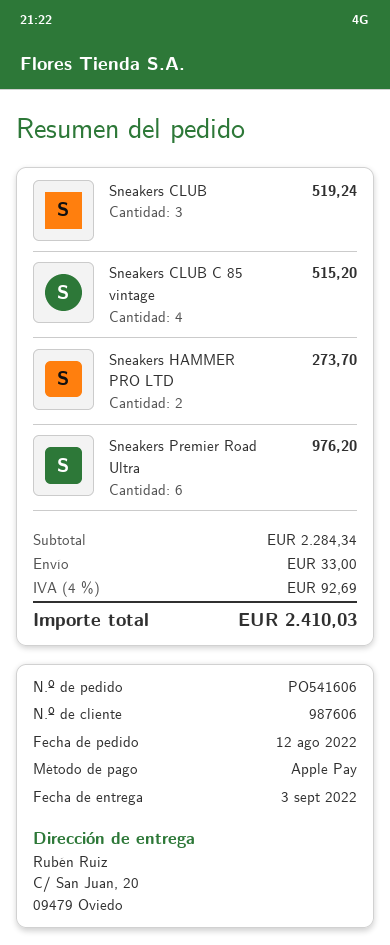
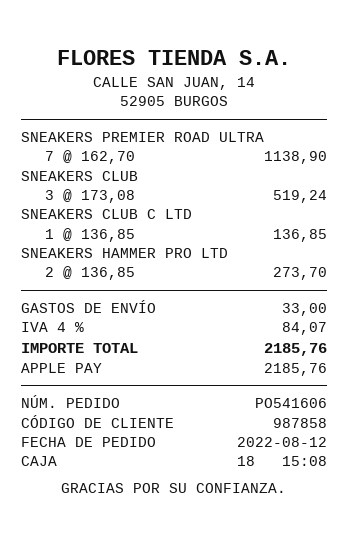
customer number: 987606 -> 987858
Sneakers CLUB C 85 vintage: 4 for 515.20 -> none
Sneakers Premier Road Ultra: 6 for 976.20 -> 7 for 1138.90
SNEAKERS CLUB C LTD: none -> 1 for 136.85
tax: 4% = 92.69 -> 4% = 84.07
total: 2410.03 -> 2185.76

